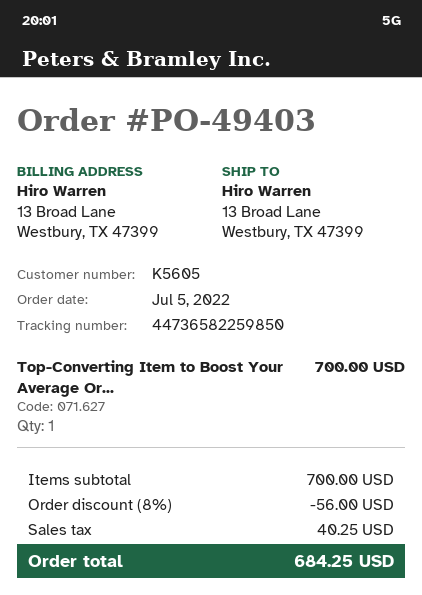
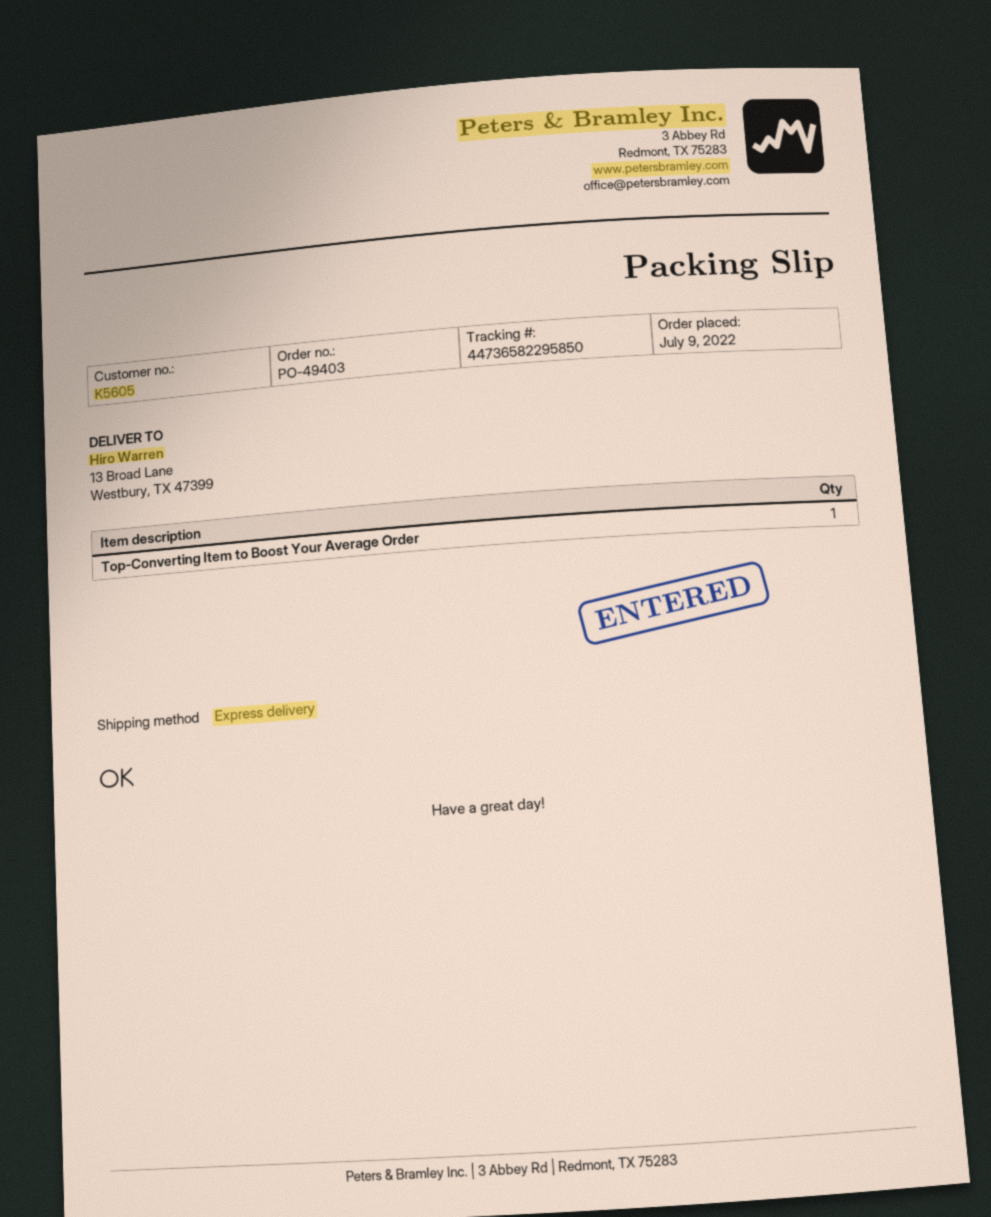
order date: 2022-07-05 -> 2022-07-09
tracking number: 44736582259850 -> 44736582295850

